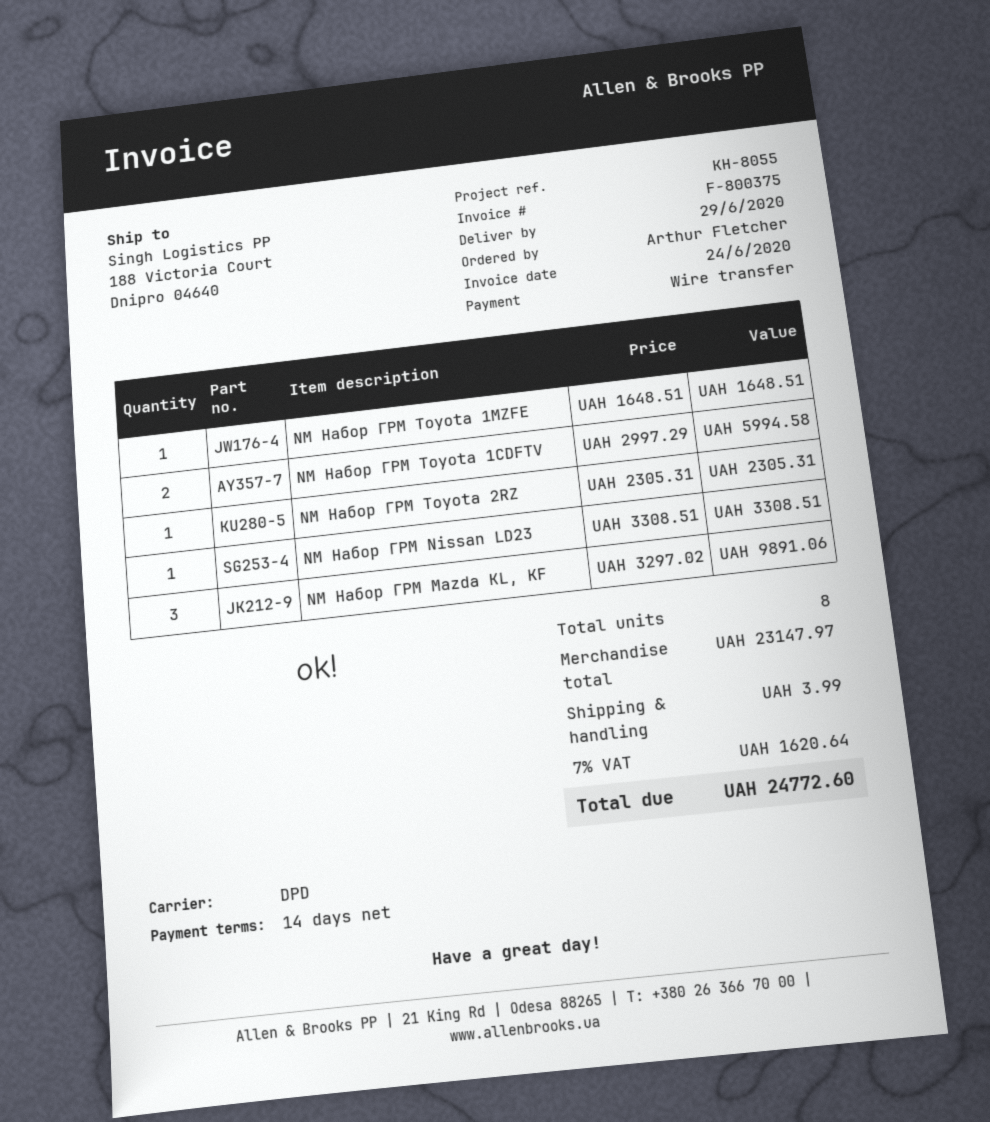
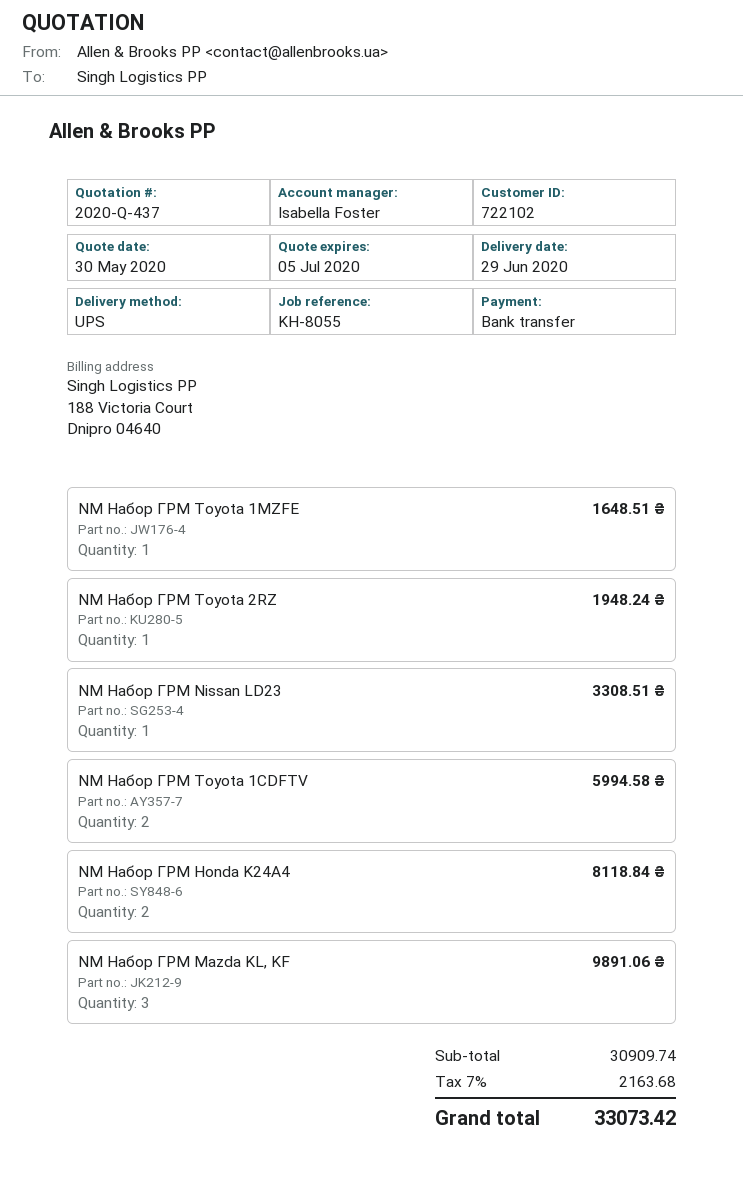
shipping method: DPD -> UPS
NM Набор ГРМ Toyota 2RZ: 1 for 2305.31 -> 1 for 1948.24
NM Набор ГРМ Honda K24A4: none -> 2 for 8118.84
subtotal: 23147.97 -> 30909.74
shipping: 3.99 -> none
tax: 7% = 1620.64 -> 7% = 2163.68
total: 24772.60 -> 33073.42

